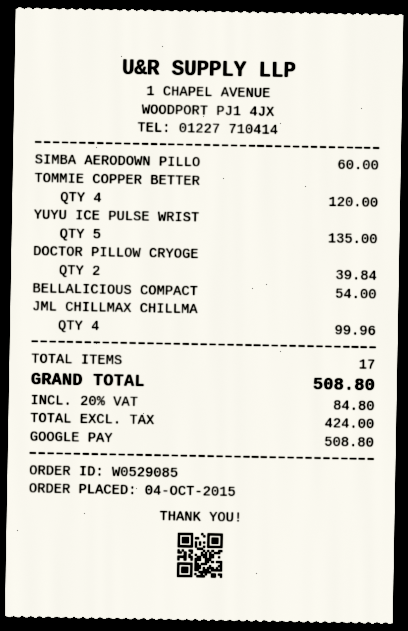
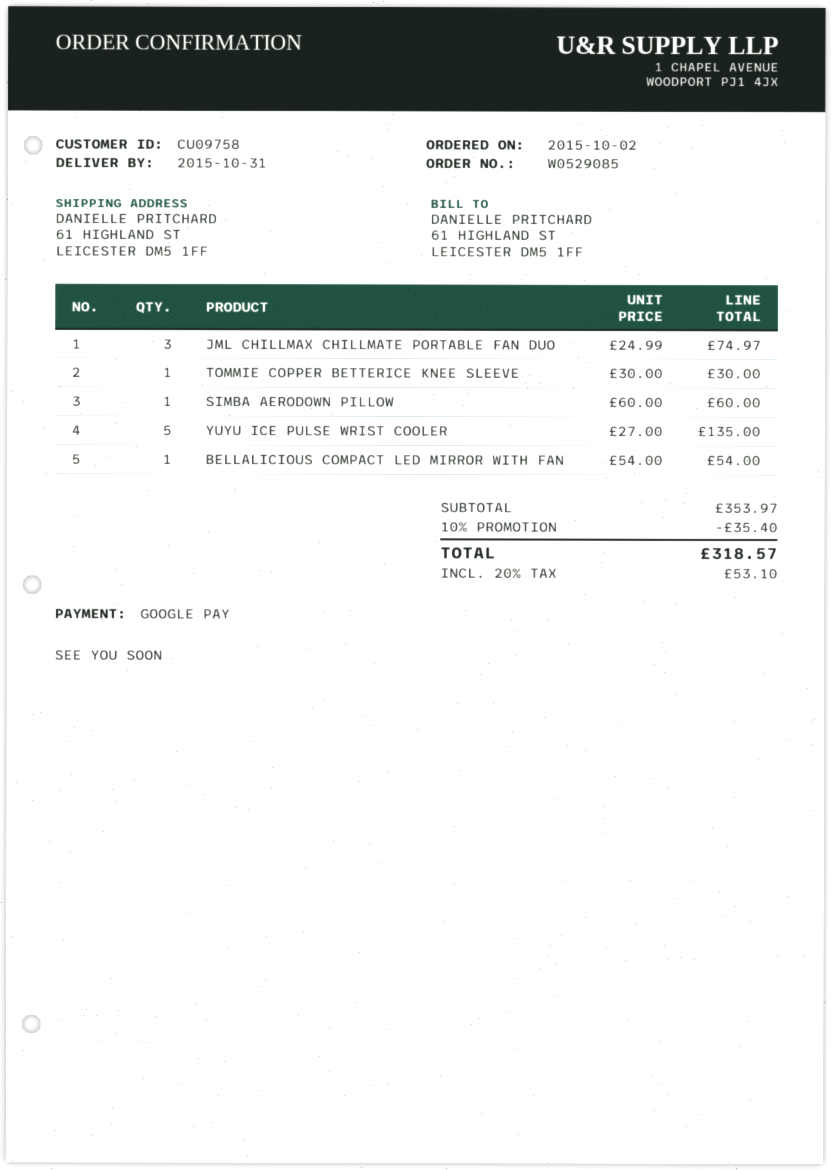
order date: 2015-10-04 -> 2015-10-02
TOMMIE COPPER BETTER: 4 for 120.00 -> 1 for 30.00
DOCTOR PILLOW CRYOGE: 2 for 39.84 -> none
JML CHILLMAX CHILLMA: 4 for 99.96 -> 3 for 74.97
discount: none -> 10% = 35.40
tax: 20% = 84.80 -> 20% = 53.10
total: 508.80 -> 318.57

